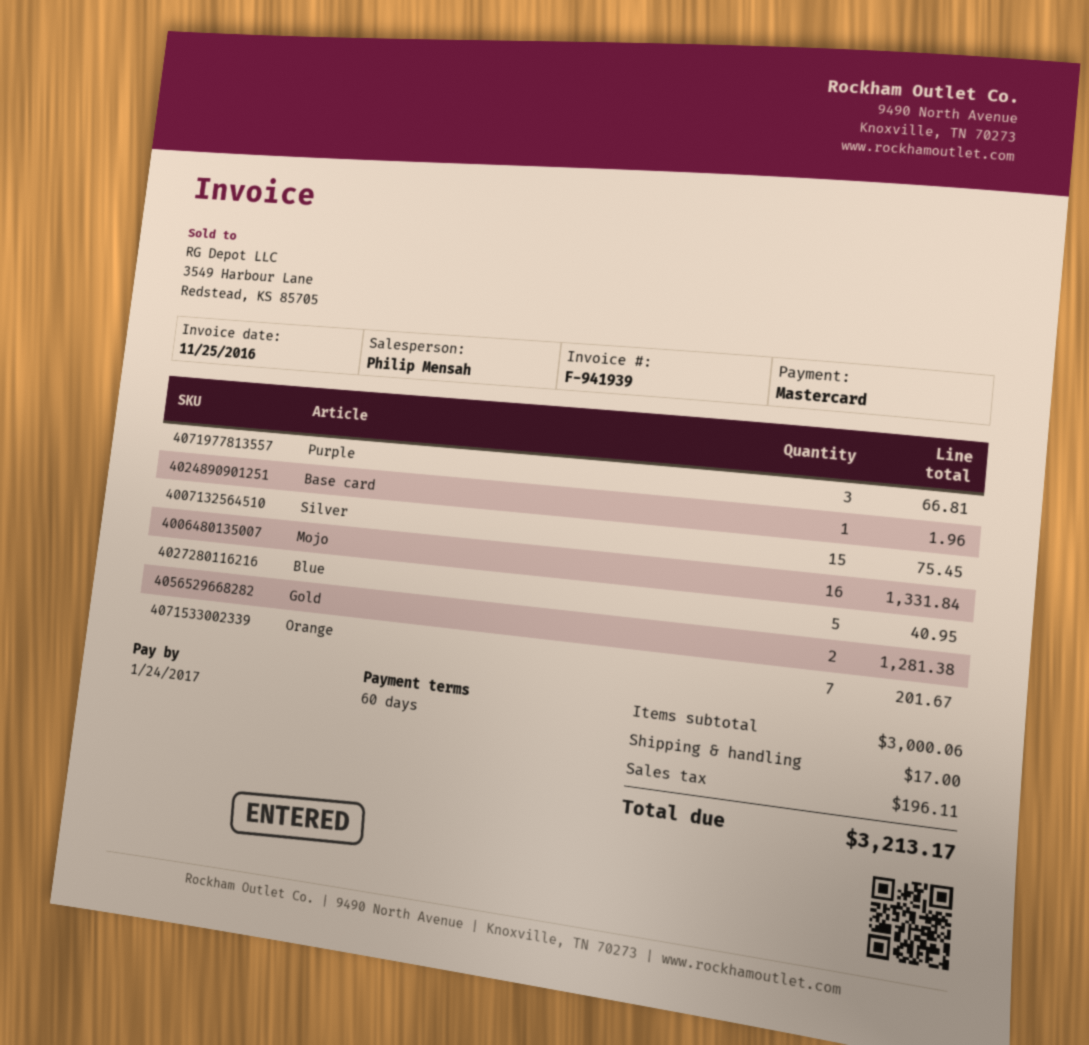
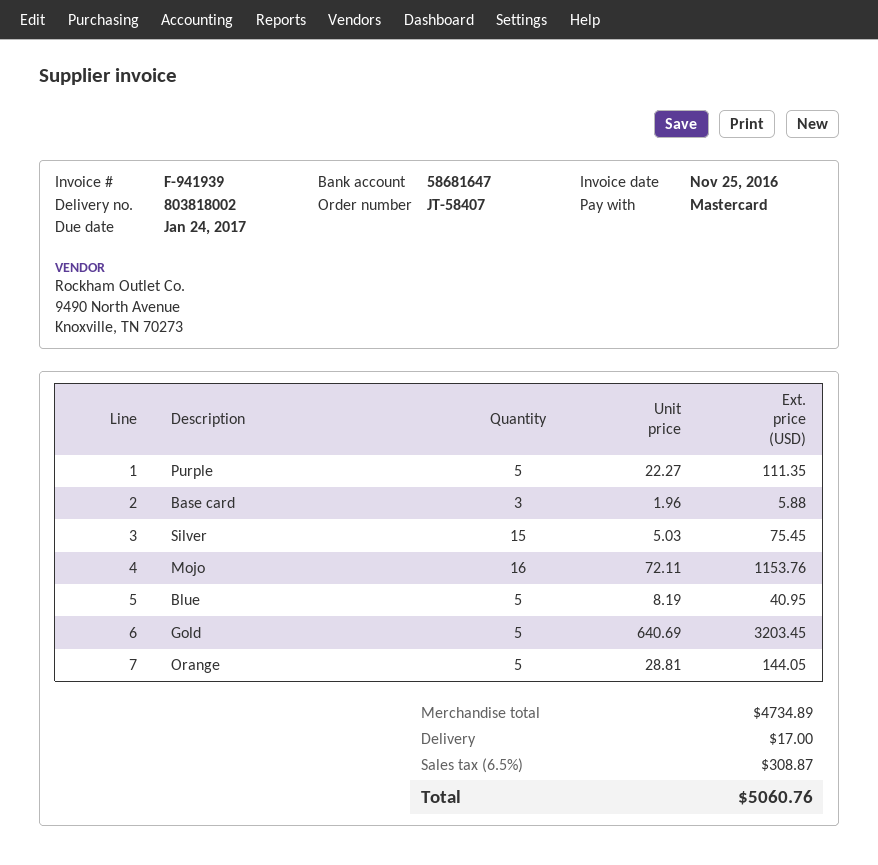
Purple: 3 for 66.81 -> 5 for 111.35
Base card: 1 for 1.96 -> 3 for 5.88
Mojo: 16 for 1331.84 -> 16 for 1153.76
Gold: 2 for 1281.38 -> 5 for 3203.45
Orange: 7 for 201.67 -> 5 for 144.05
subtotal: 3000.06 -> 4734.89
tax: 196.11 -> 308.87
total: 3213.17 -> 5060.76

